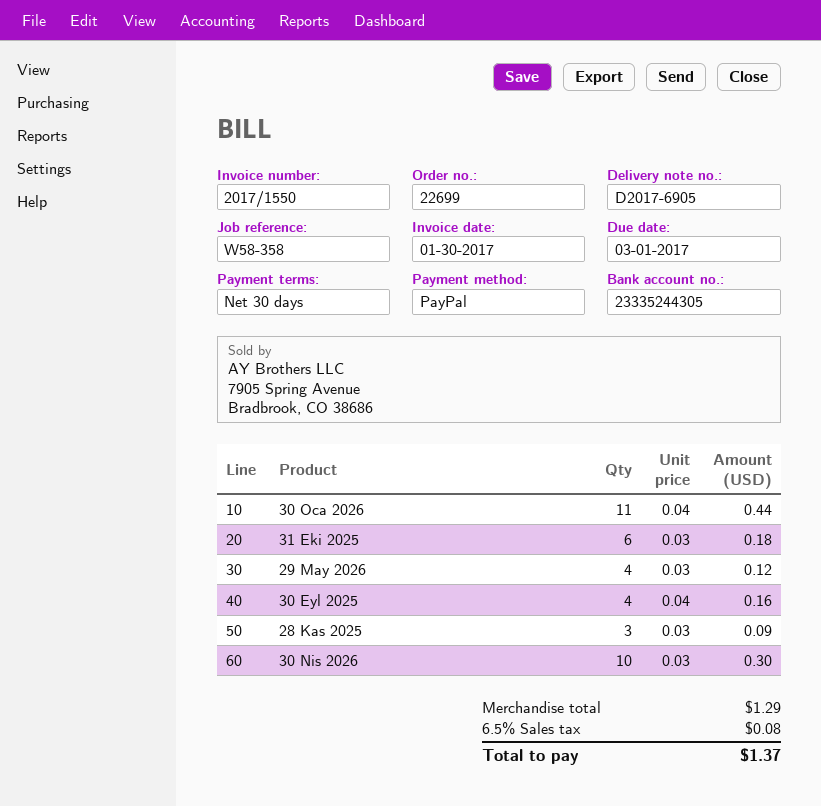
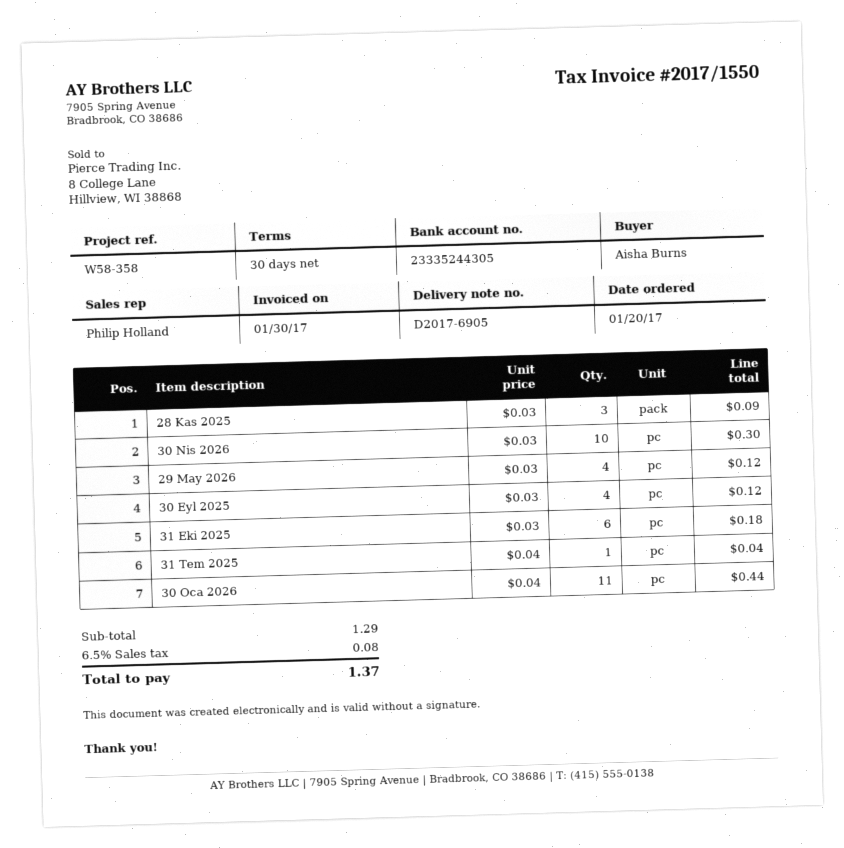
30 Eyl 2025: 4 x 0.04 = 0.16 -> 4 x 0.03 = 0.12
31 Tem 2025: none -> 1 x 0.04 = 0.04

